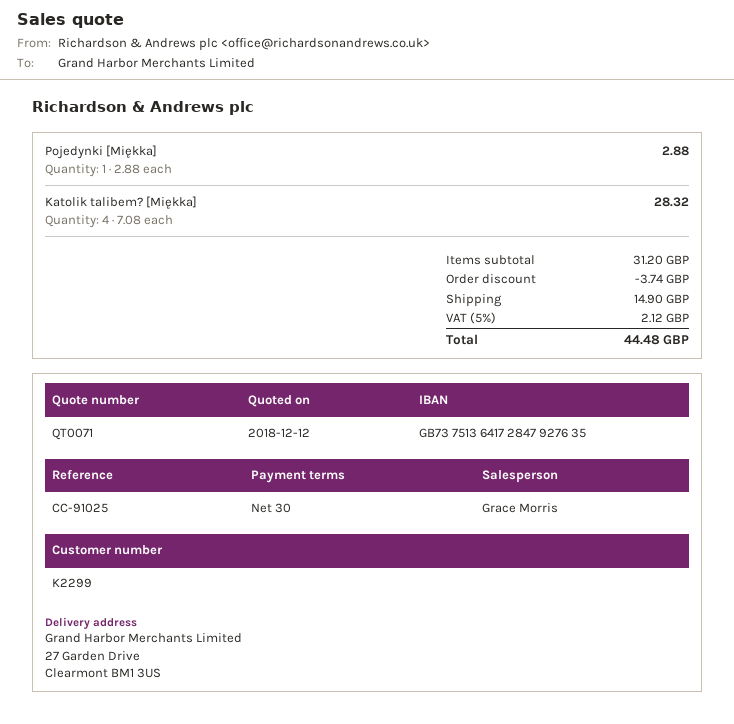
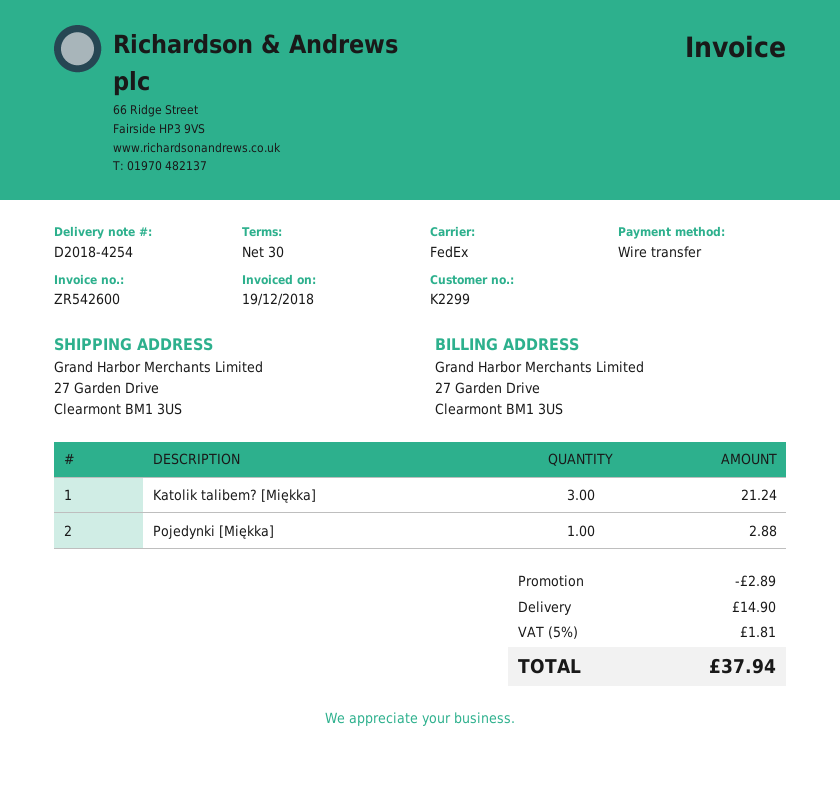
Katolik talibem? [Miękka]: 4 for 28.32 -> 3 for 21.24
discount: 3.74 -> 2.89
tax: 5% = 2.12 -> 5% = 1.81
total: 44.48 -> 37.94

